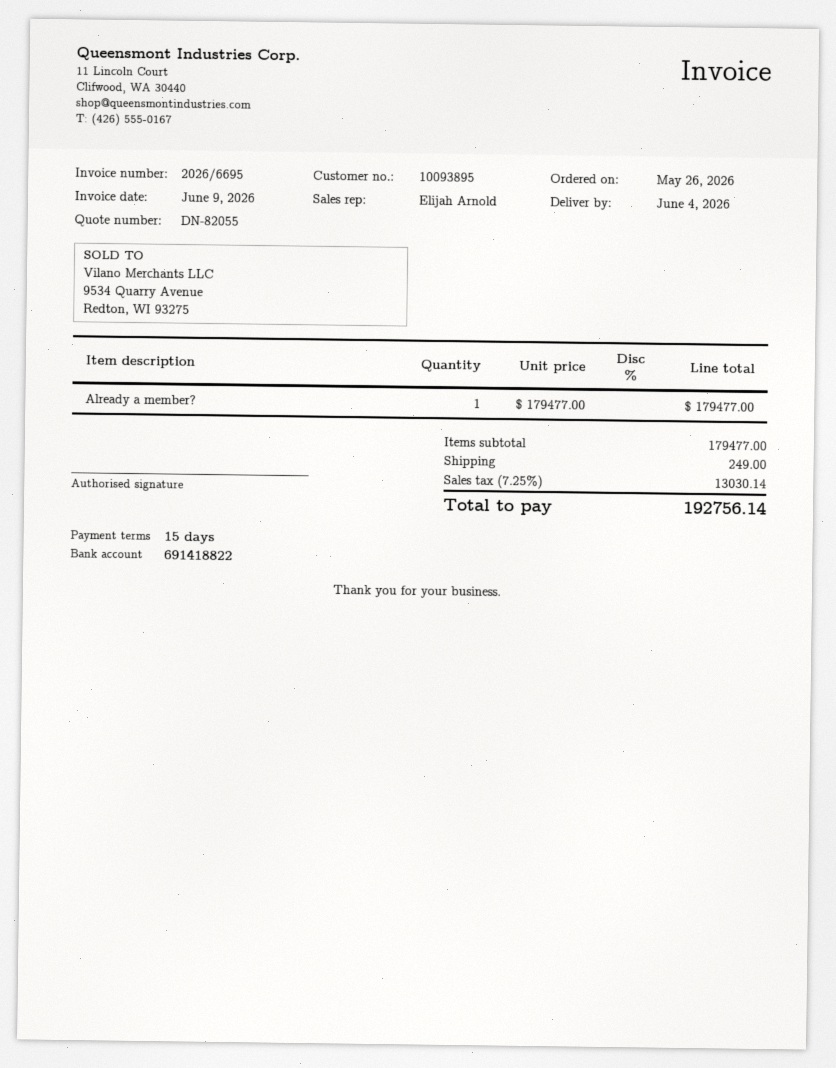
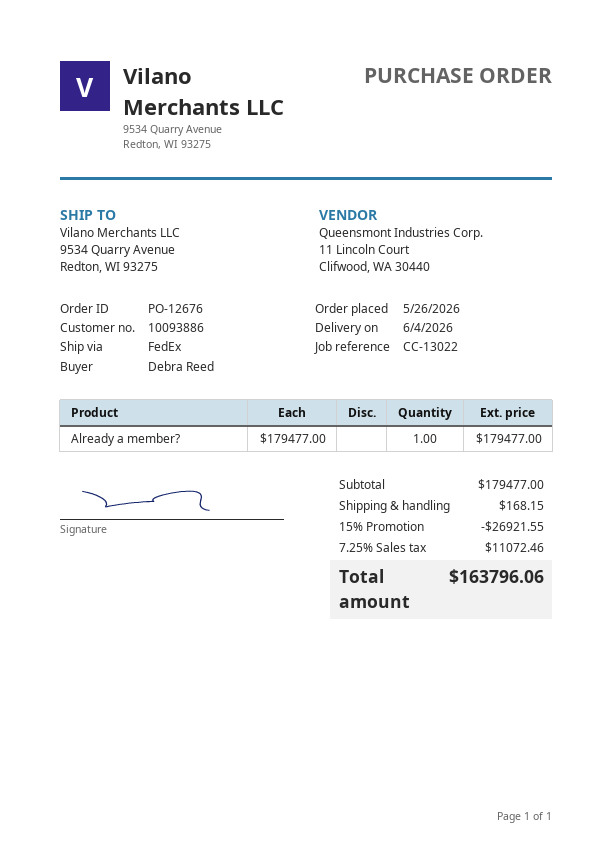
customer number: 10093895 -> 10093886
discount: none -> 15% = 26921.55
shipping: 249.00 -> 168.15
tax: 7.25% = 13030.14 -> 7.25% = 11072.46
total: 192756.14 -> 163796.06

